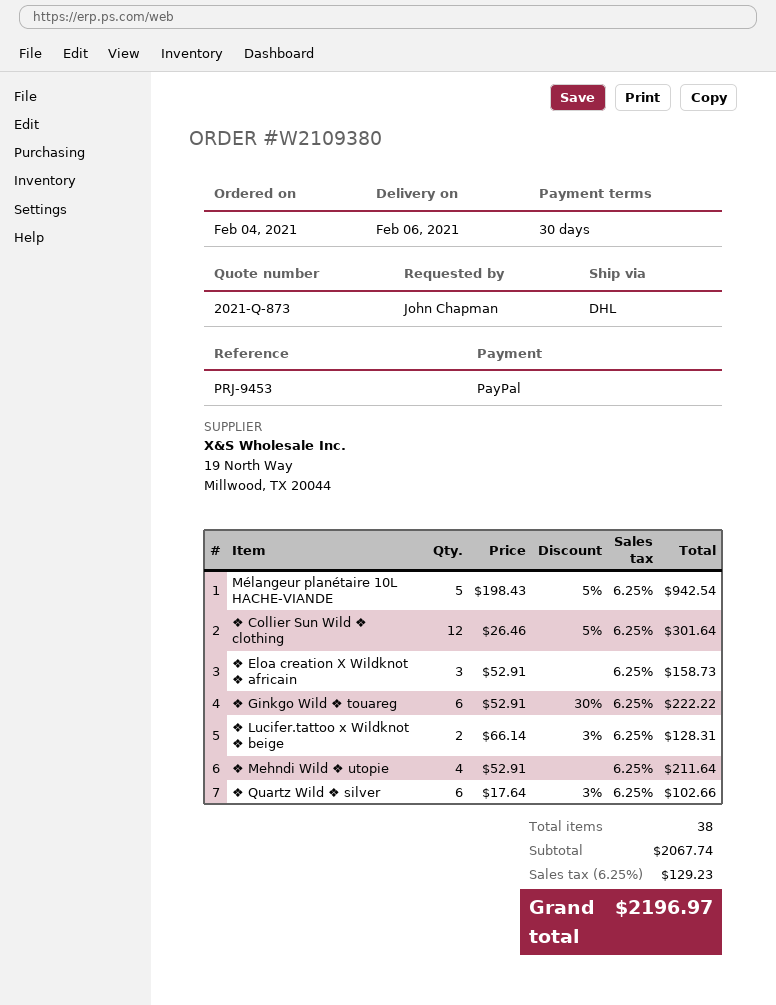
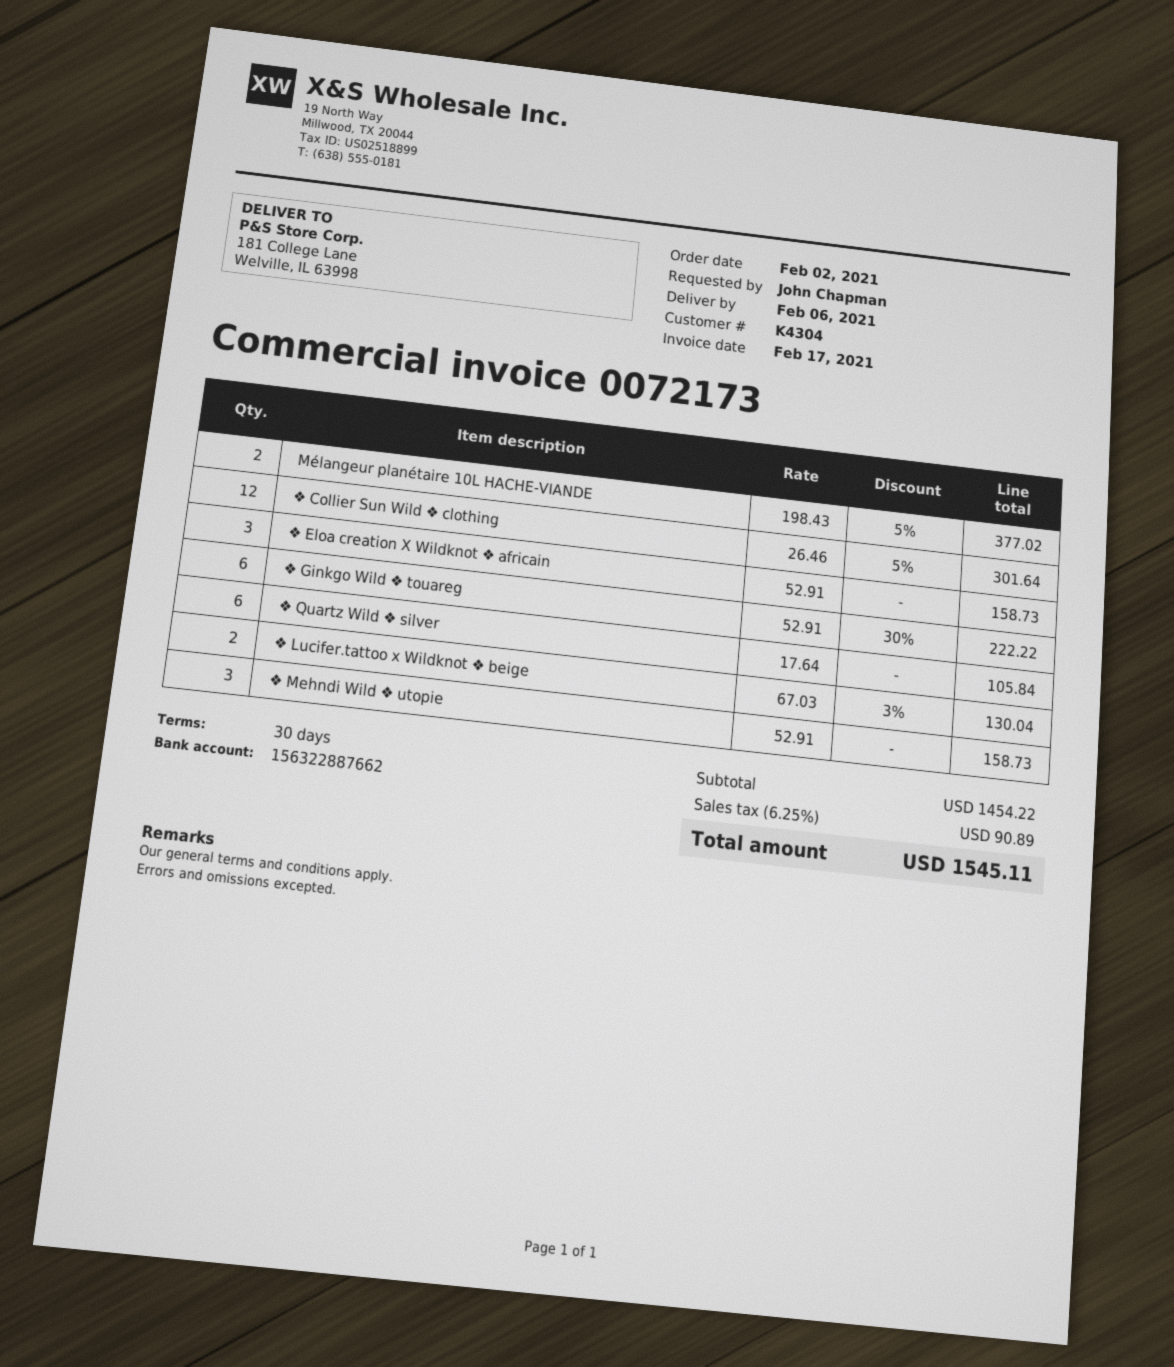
order date: 2021-02-04 -> 2021-02-02
Mélangeur planétaire 10L HACHE-VIANDE: 5 x 198.43 - 5% = 942.54 -> 2 x 198.43 - 5% = 377.02
❖ Lucifer.tattoo x Wildknot ❖ beige: 2 x 66.14 - 3% = 128.31 -> 2 x 67.03 - 3% = 130.04
❖ Mehndi Wild ❖ utopie: 4 x 52.91 = 211.64 -> 3 x 52.91 = 158.73
❖ Quartz Wild ❖ silver: 6 x 17.64 - 3% = 102.66 -> 6 x 17.64 = 105.84
subtotal: 2067.74 -> 1454.22
tax: 6.25% = 129.23 -> 6.25% = 90.89
total: 2196.97 -> 1545.11

